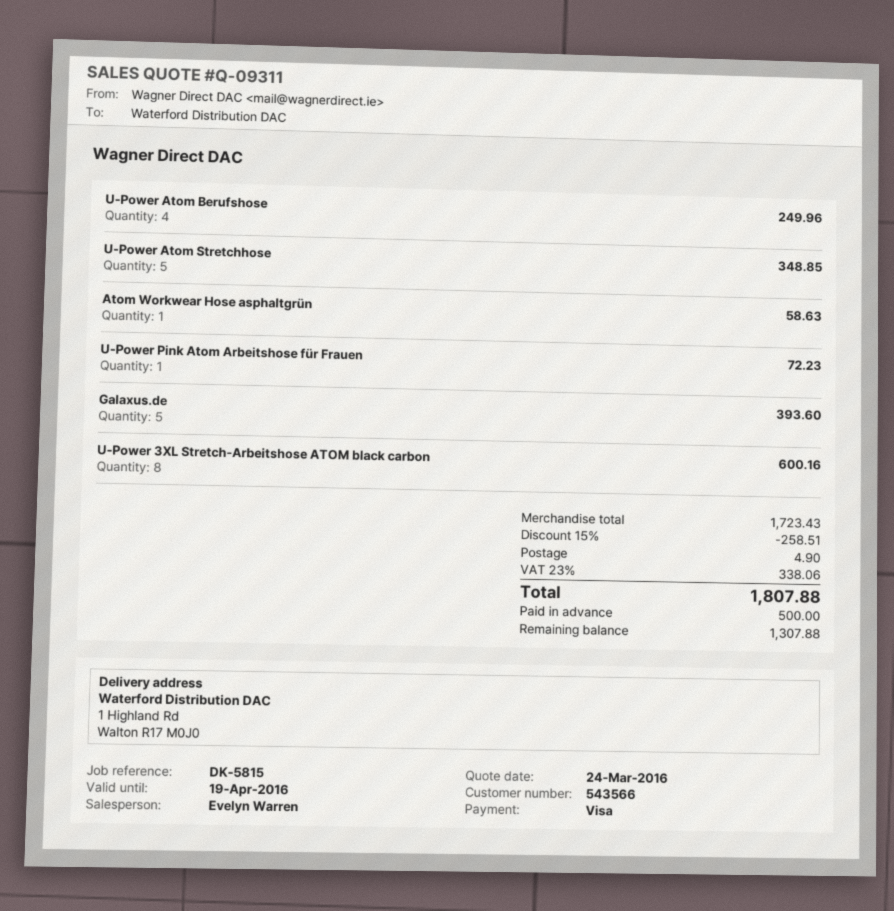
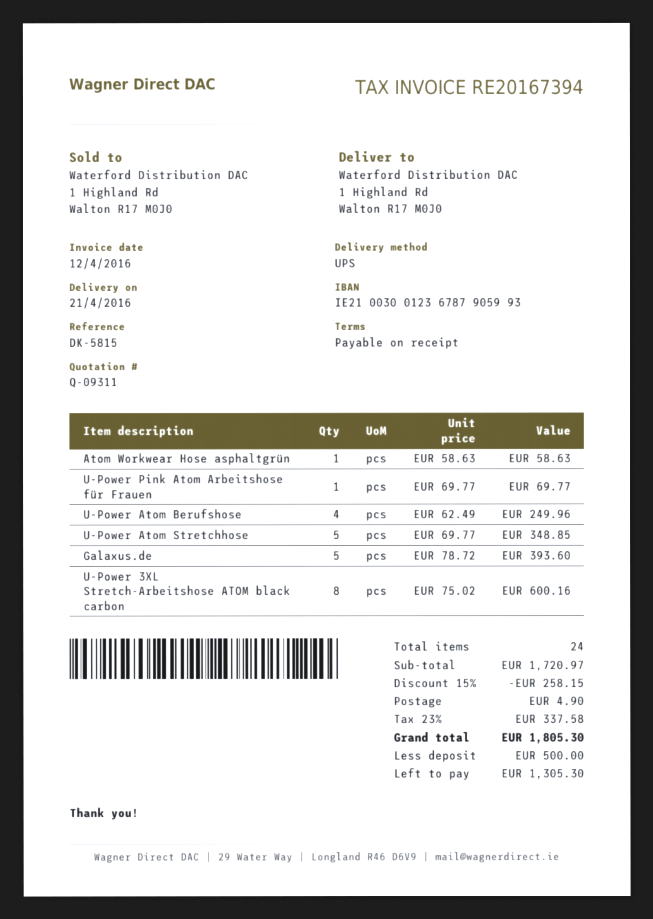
U-Power Pink Atom Arbeitshose für Frauen: 1 for 72.23 -> 1 for 69.77
subtotal: 1723.43 -> 1720.97
discount: 15% = 258.51 -> 15% = 258.15
tax: 23% = 338.06 -> 23% = 337.58
total: 1807.88 -> 1805.30
balance: 1307.88 -> 1305.30

